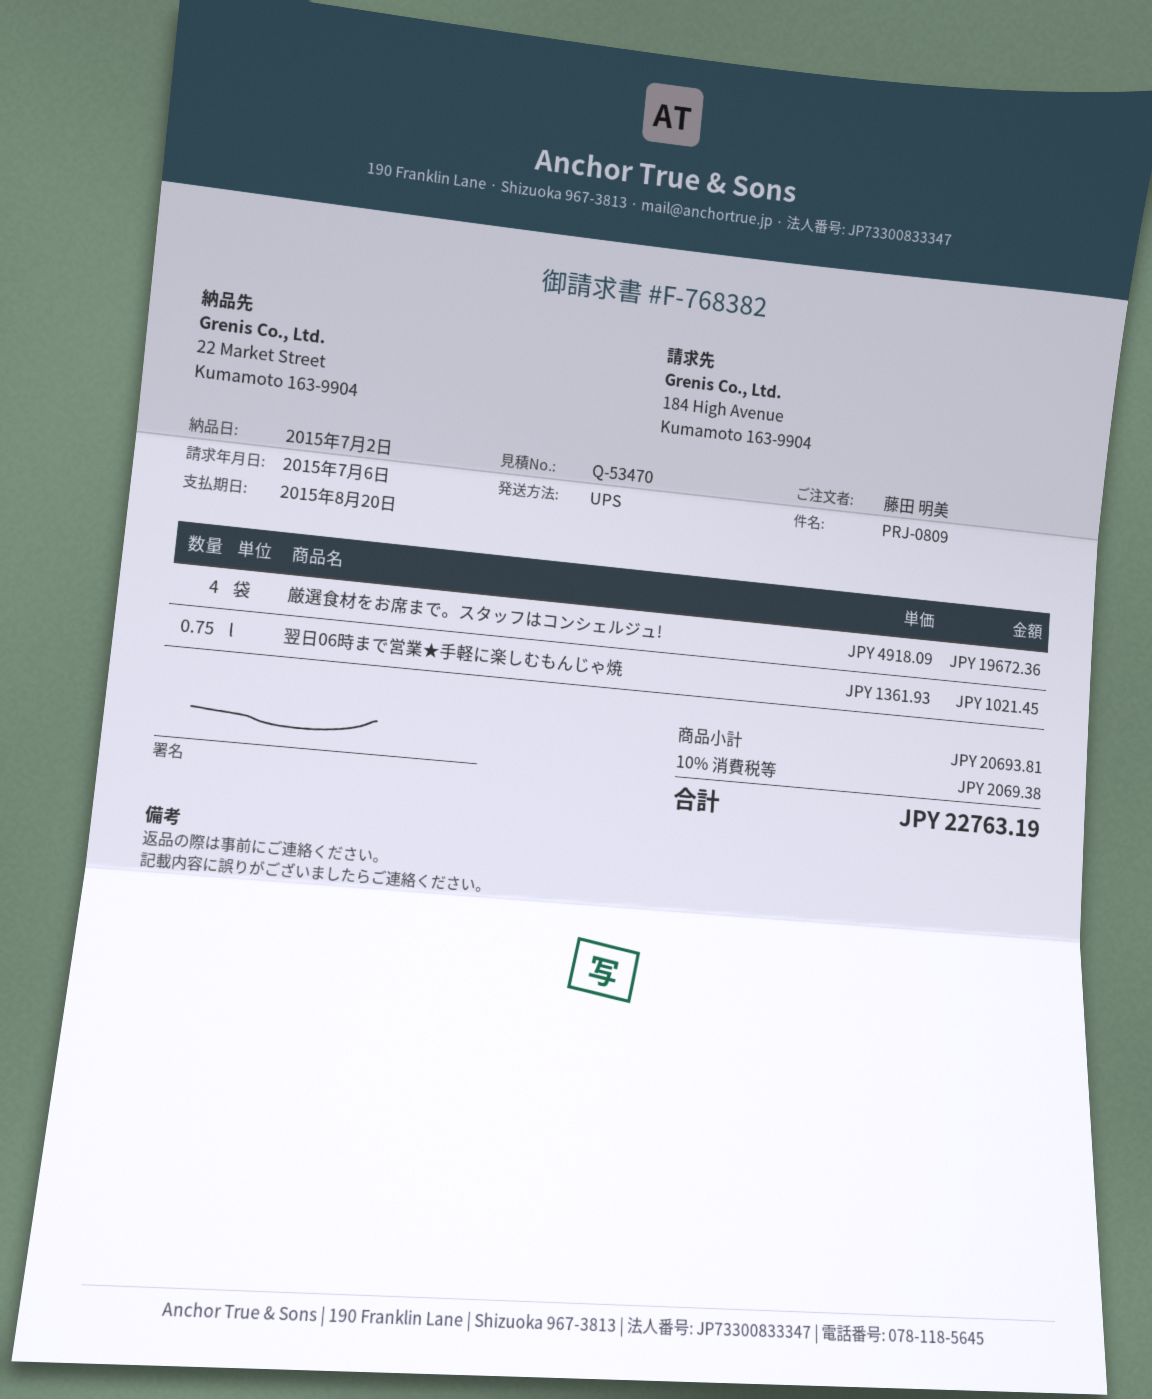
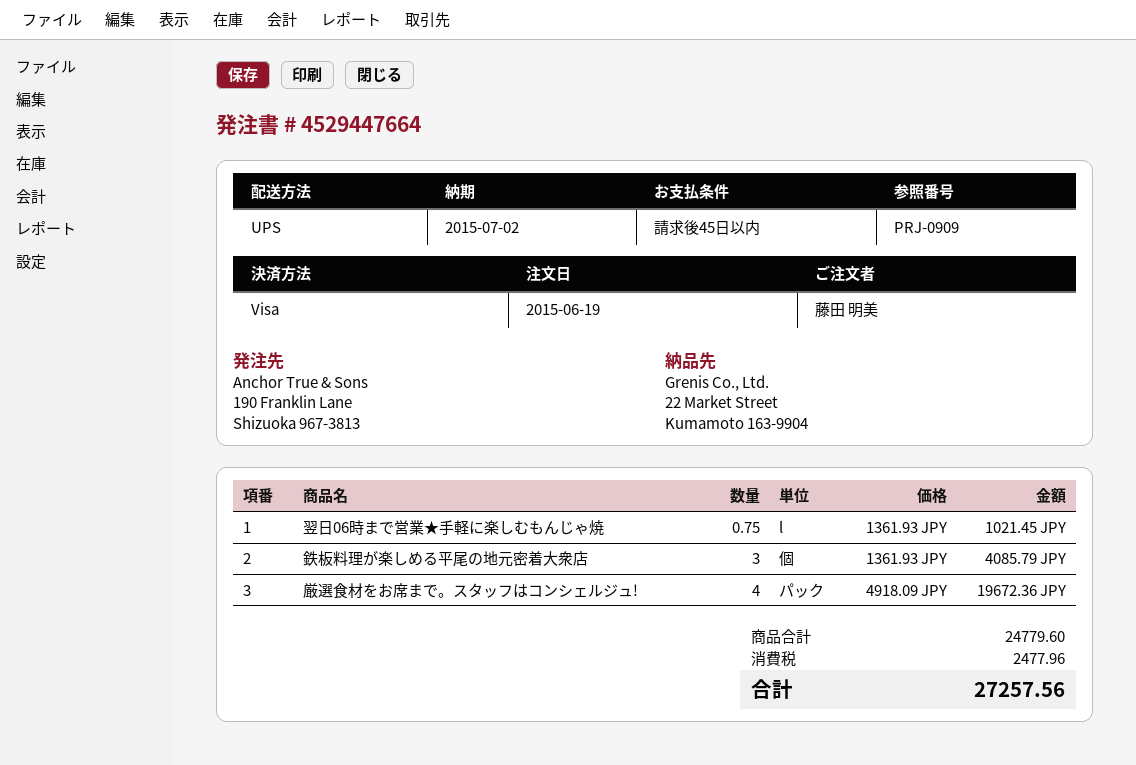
reference: PRJ-0809 -> PRJ-0909
鉄板料理が楽しめる平尾の地元密着大衆店: none -> 3 x 1361.93 = 4085.79
subtotal: 20693.81 -> 24779.60
tax: 2069.38 -> 2477.96
total: 22763.19 -> 27257.56

